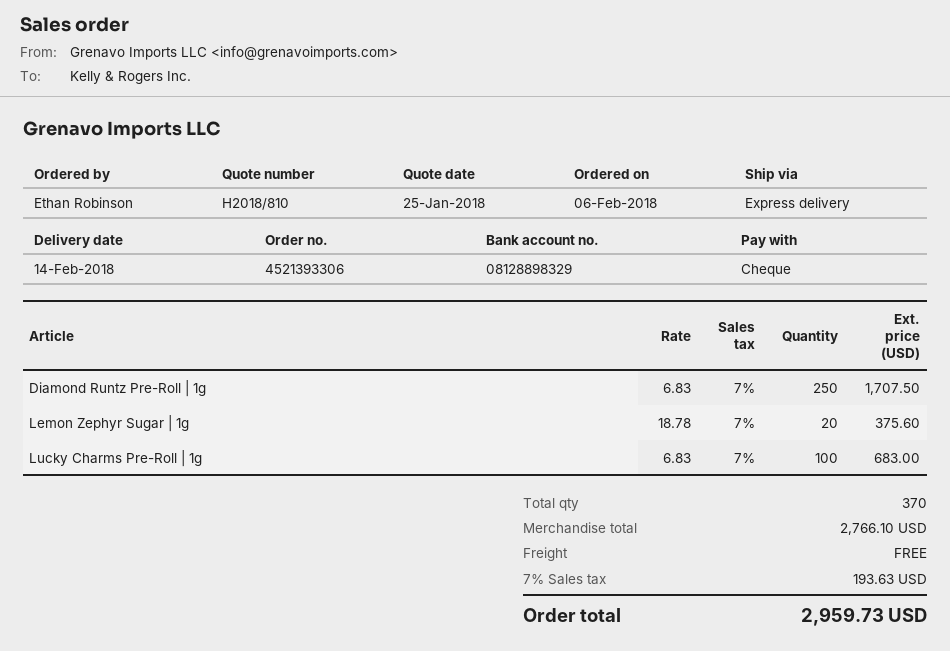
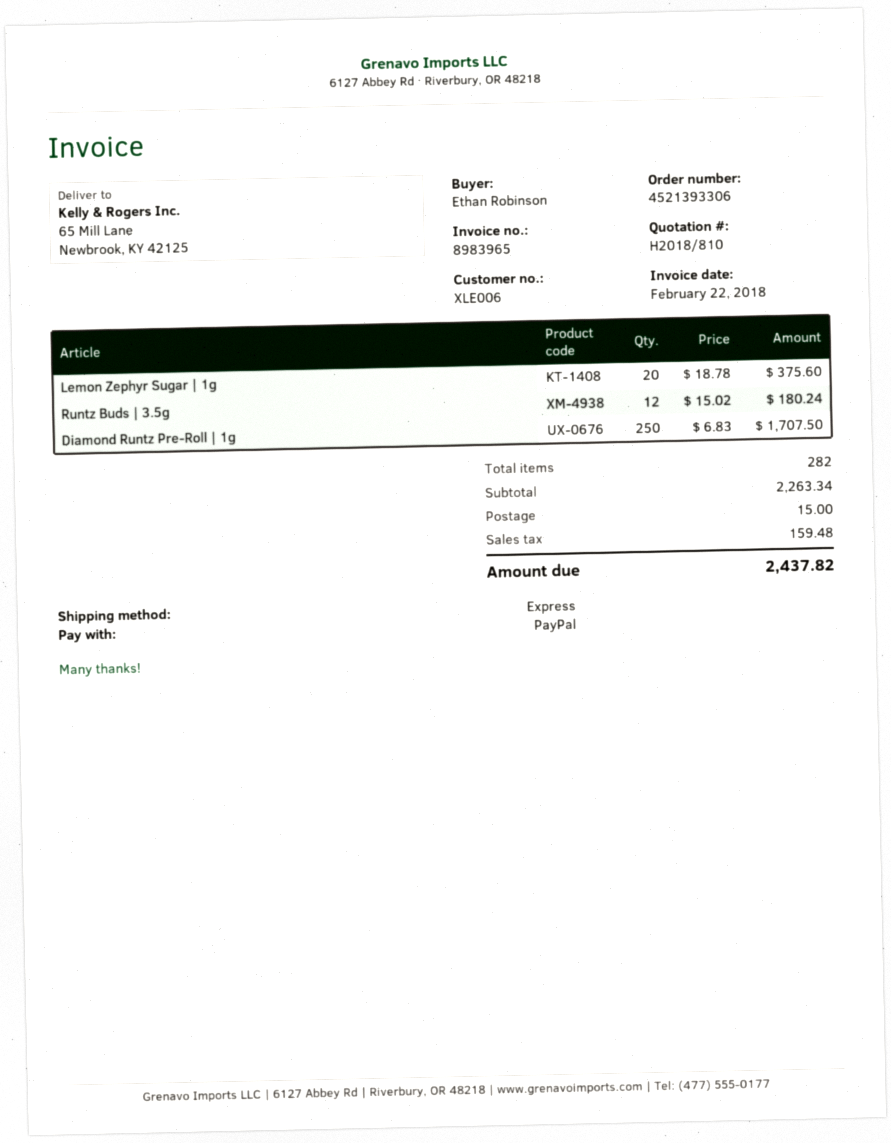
payment method: cheque -> PayPal
Lucky Charms Pre-Roll | 1g: 100 x 6.83 = 683.00 -> none
Runtz Buds | 3.5g: none -> 12 x 15.02 = 180.24
total quantity: 370 -> 282
subtotal: 2766.10 -> 2263.34
shipping: 0.00 -> 15.00
tax: 193.63 -> 159.48
total: 2959.73 -> 2437.82

